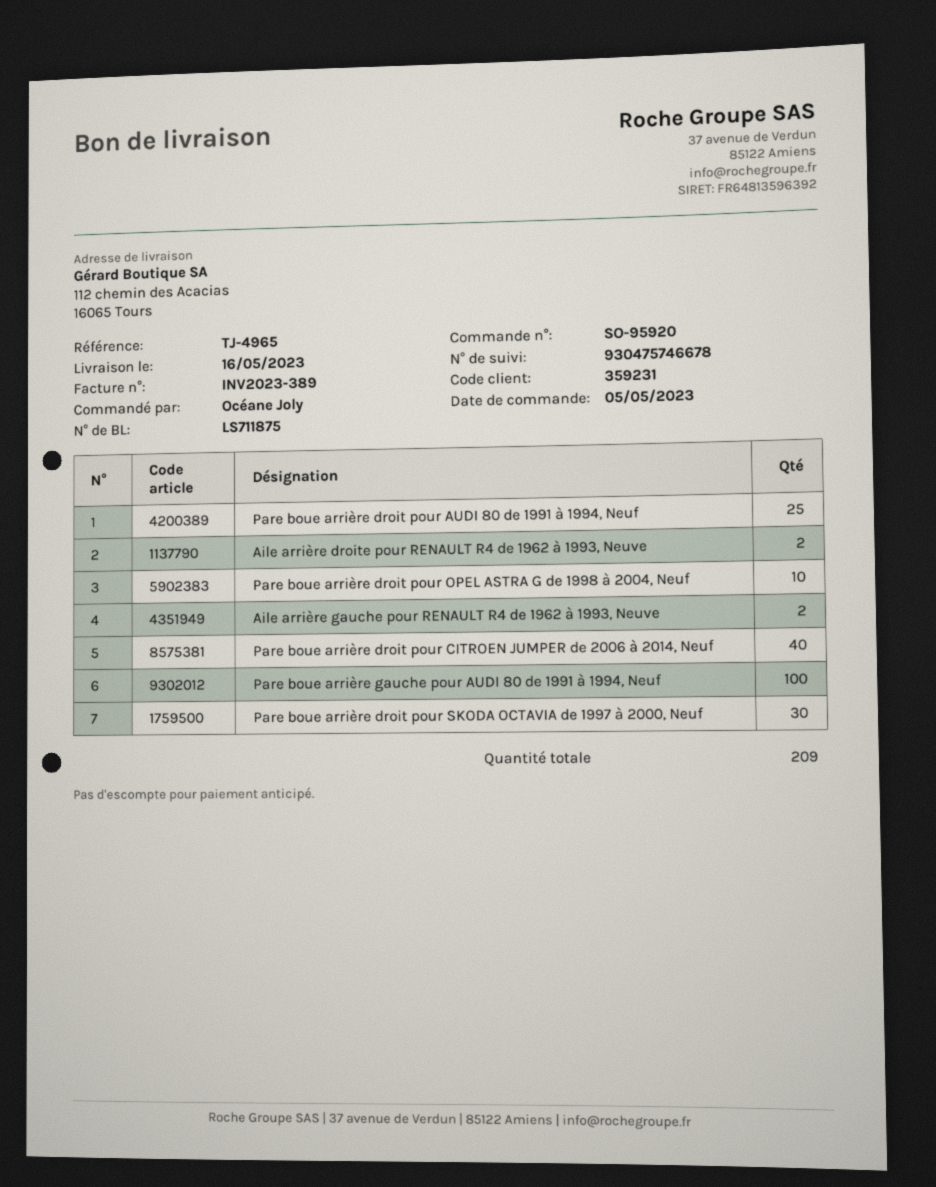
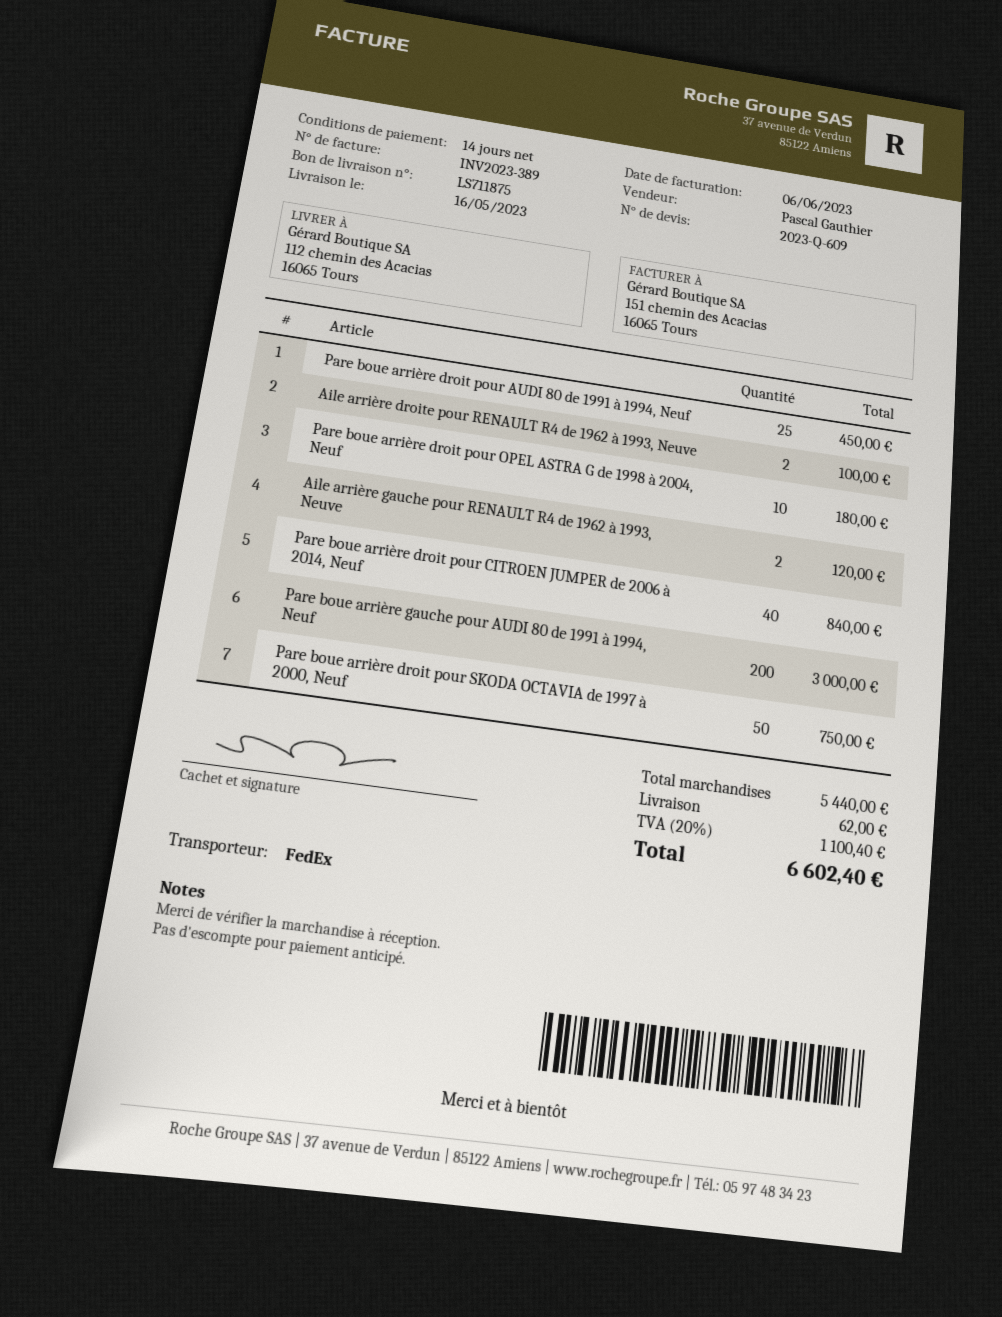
Pare boue arrière gauche pour AUDI 80 de 1991 à 1994, Neuf: 100 -> 200
Pare boue arrière droit pour SKODA OCTAVIA de 1997 à 2000, Neuf: 30 -> 50

